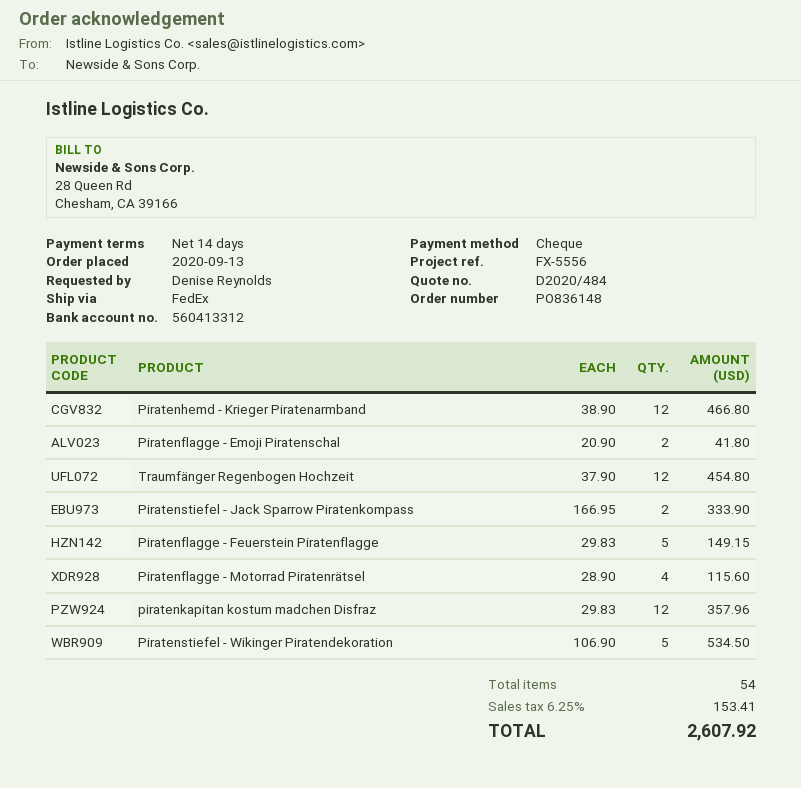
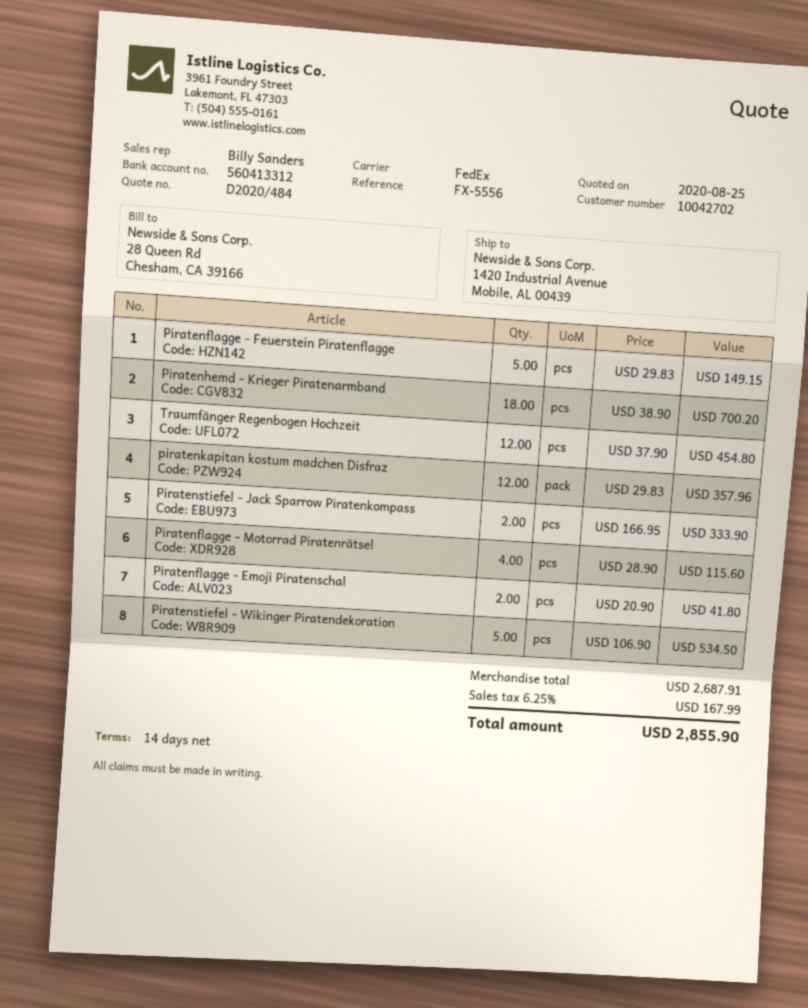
Piratenhemd - Krieger Piratenarmband: 12 x 38.90 = 466.80 -> 18 x 38.90 = 700.20
tax: 6.25% = 153.41 -> 6.25% = 167.99
total: 2607.92 -> 2855.90

